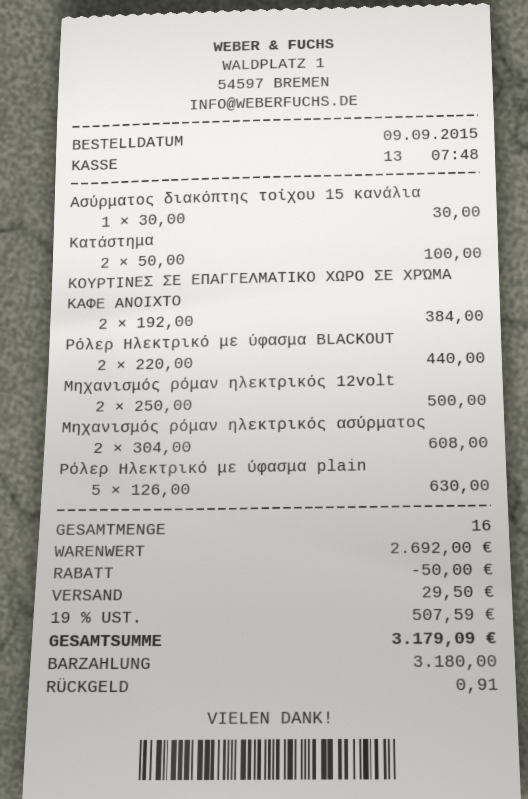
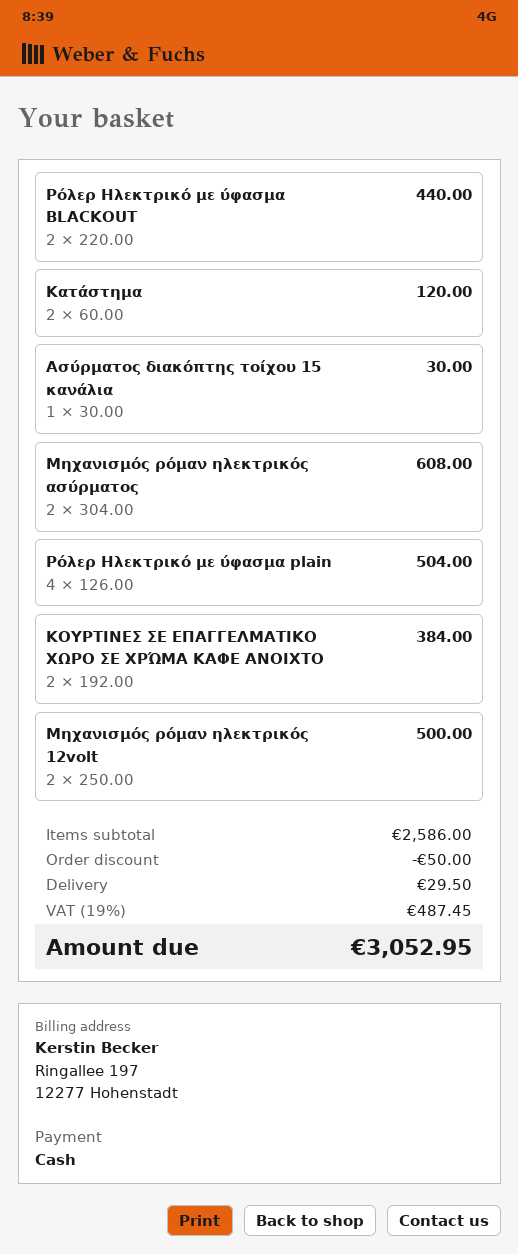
Κατάστημα: 2 x 50.00 = 100.00 -> 2 x 60.00 = 120.00
Ρόλερ Ηλεκτρικό με ύφασμα plain: 5 x 126.00 = 630.00 -> 4 x 126.00 = 504.00
subtotal: 2692.00 -> 2586.00
tax: 19% = 507.59 -> 19% = 487.45
total: 3179.09 -> 3052.95

